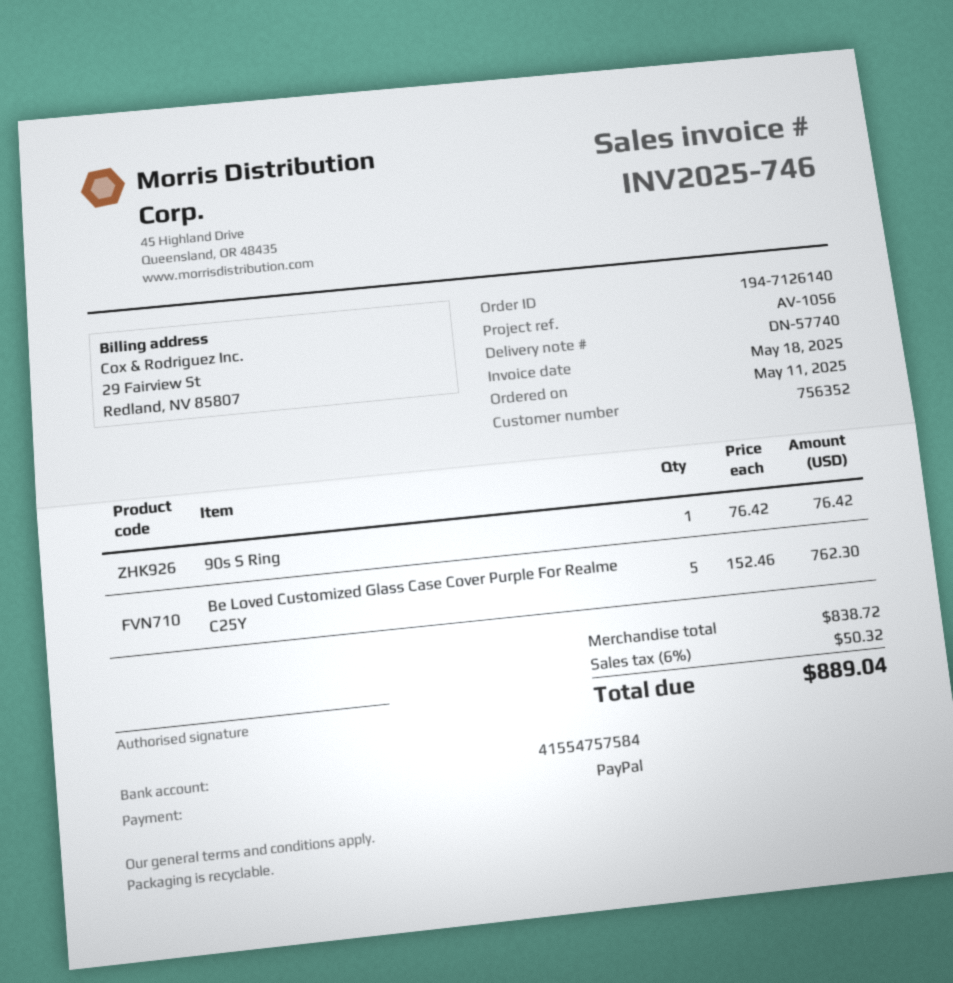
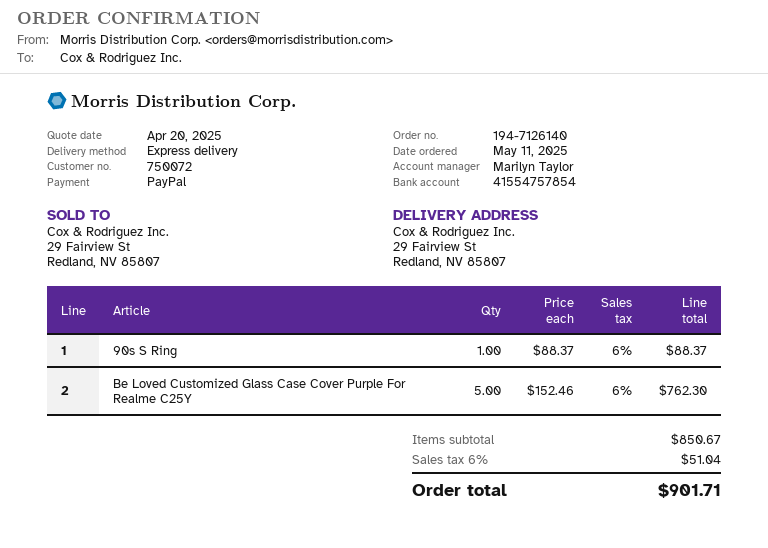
customer number: 756352 -> 750072
bank account: 41554757584 -> 41554757854
90s S Ring: 1 x 76.42 = 76.42 -> 1 x 88.37 = 88.37
subtotal: 838.72 -> 850.67
tax: 6% = 50.32 -> 6% = 51.04
total: 889.04 -> 901.71

